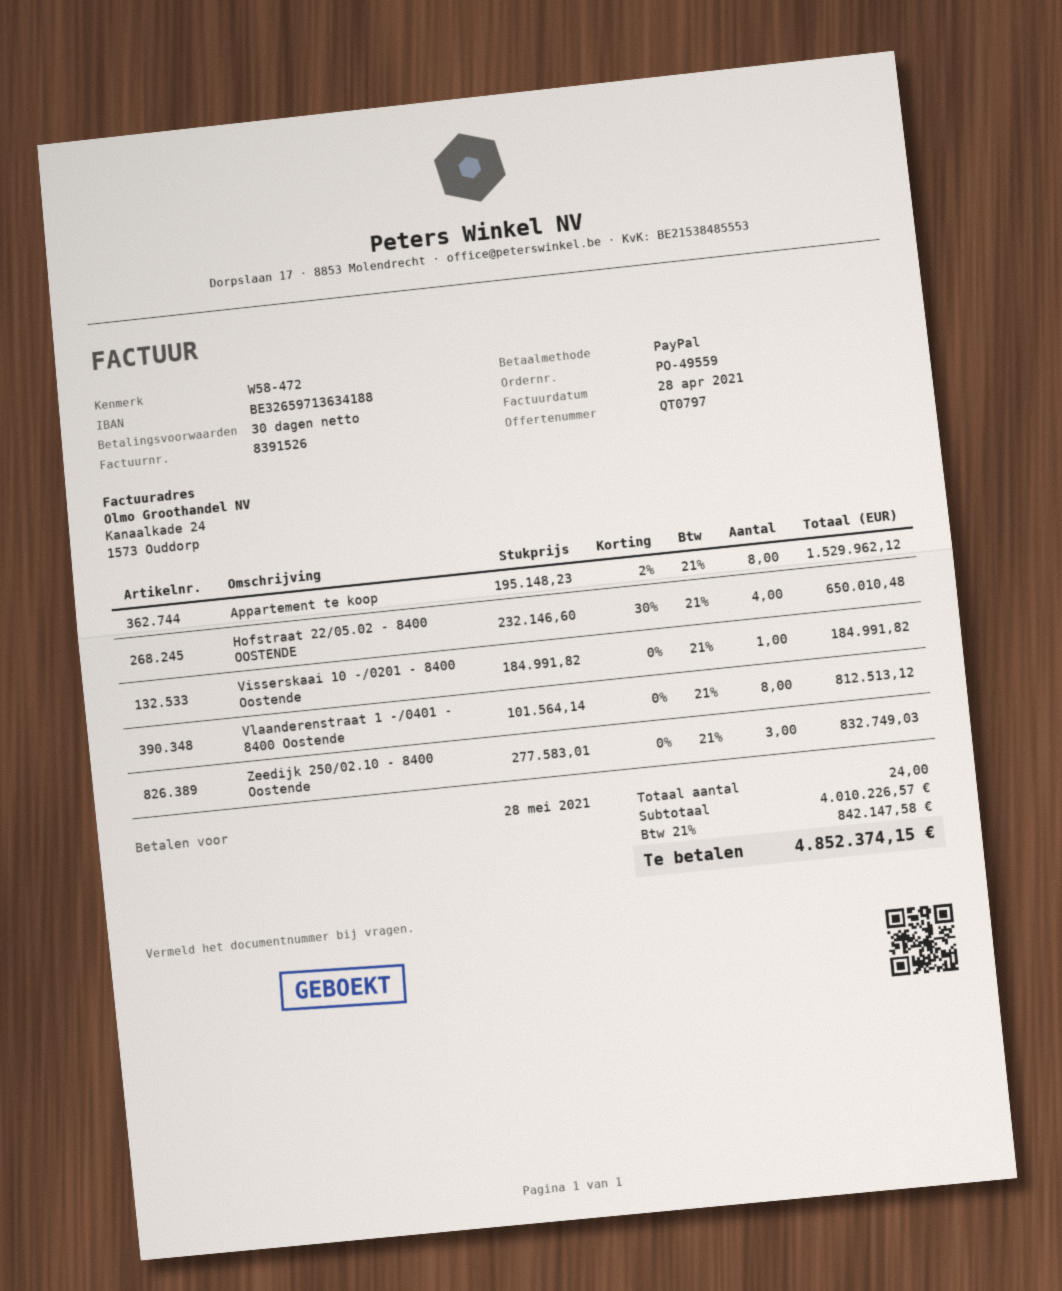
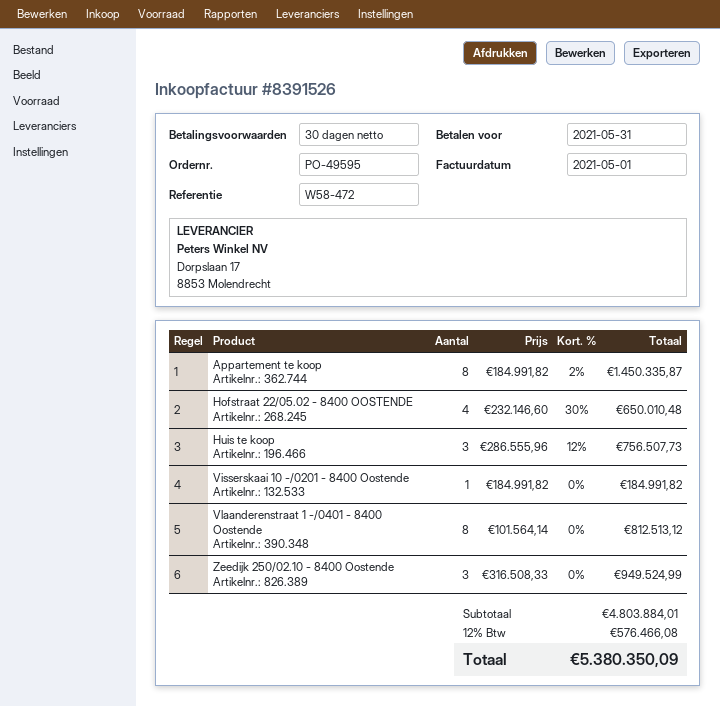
order number: PO-49559 -> PO-49595
invoice date: 2021-04-28 -> 2021-05-01
due date: 2021-05-28 -> 2021-05-31
Appartement te koop: 8 x 195148.23 - 2% = 1529962.12 -> 8 x 184991.82 - 2% = 1450335.87
Zeedijk 250/02.10 - 8400 Oostende: 3 x 277583.01 = 832749.03 -> 3 x 316508.33 = 949524.99
Huis te koop: none -> 3 x 286555.96 - 12% = 756507.73
subtotal: 4010226.57 -> 4803884.01
tax: 21% = 842147.58 -> 12% = 576466.08
total: 4852374.15 -> 5380350.09

